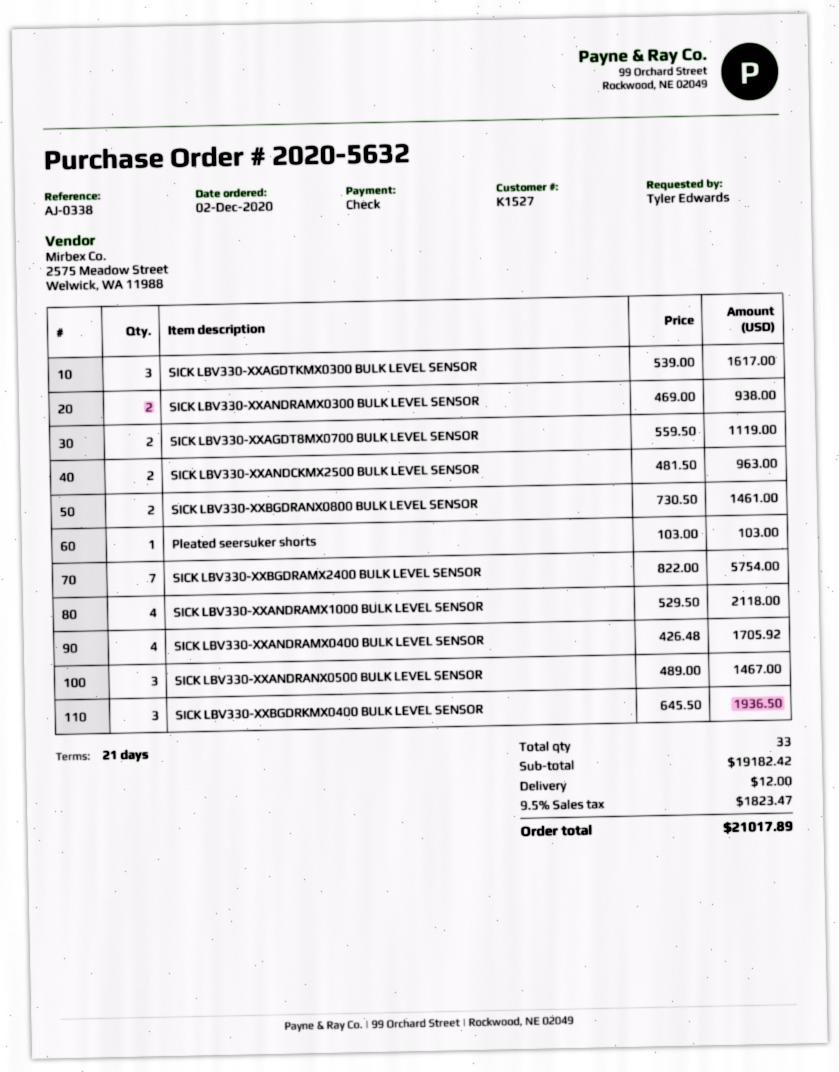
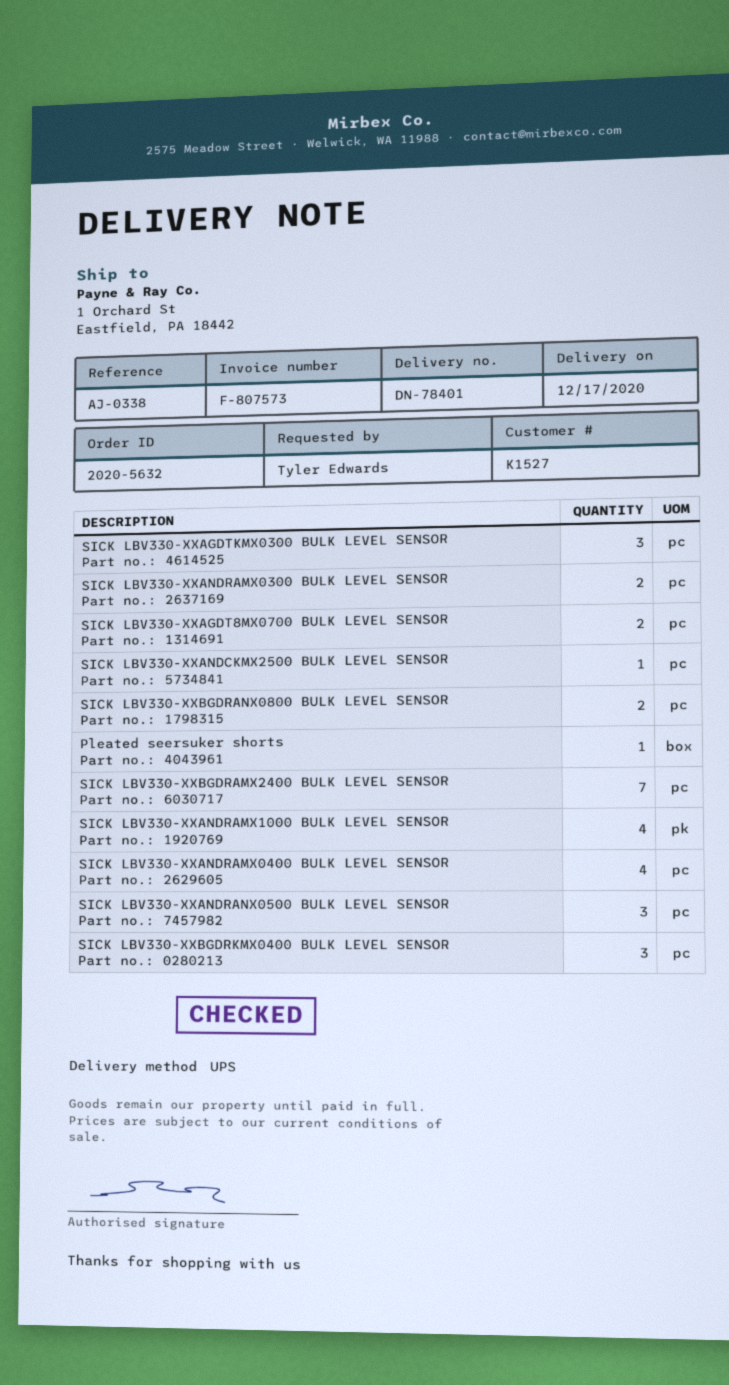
SICK LBV330-XXANDCKMX2500 BULK LEVEL SENSOR: 2 -> 1

